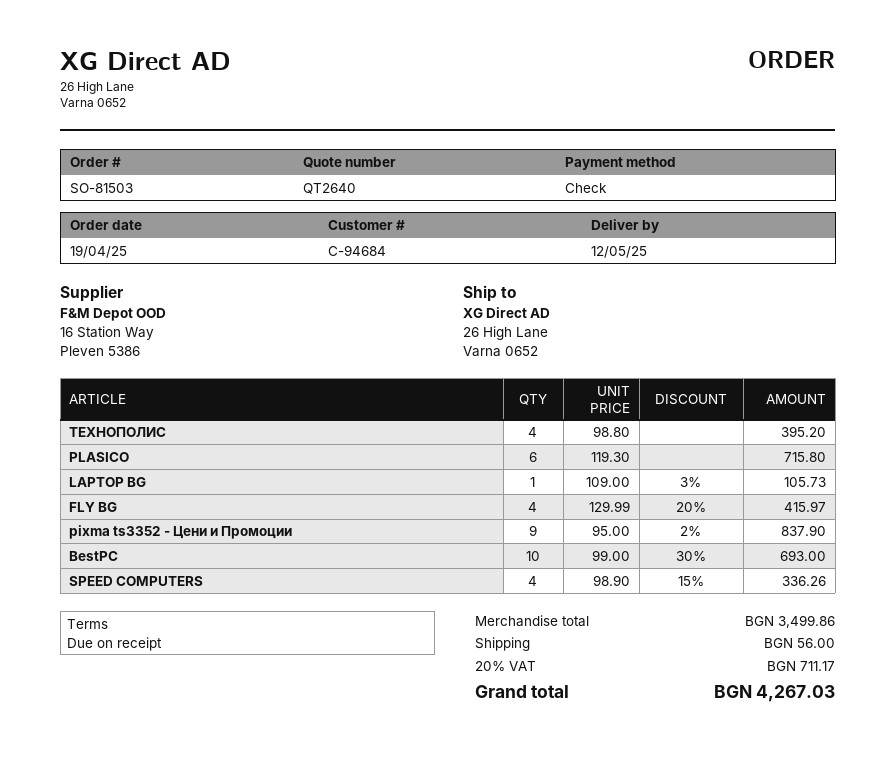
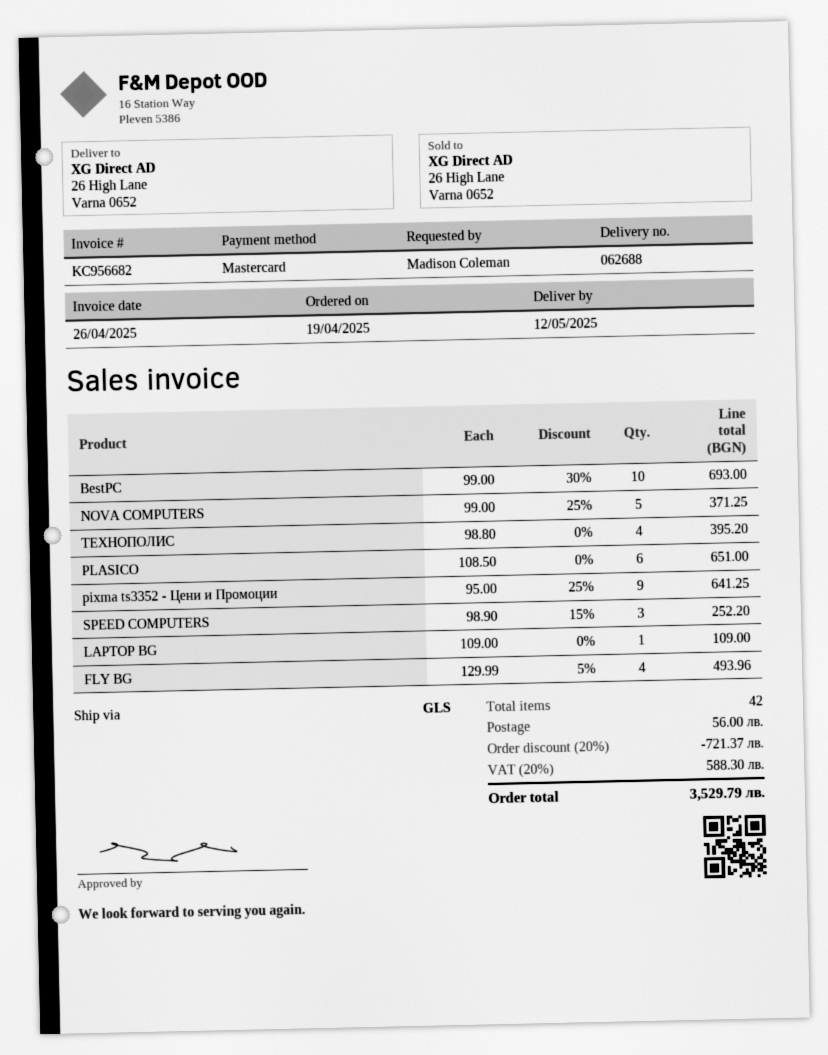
payment method: cheque -> Mastercard
PLASICO: 6 x 119.30 = 715.80 -> 6 x 108.50 = 651.00
LAPTOP BG: 1 x 109.00 - 3% = 105.73 -> 1 x 109.00 = 109.00
FLY BG: 4 x 129.99 - 20% = 415.97 -> 4 x 129.99 - 5% = 493.96
pixma ts3352 - Цени и Промоции: 9 x 95.00 - 2% = 837.90 -> 9 x 95.00 - 25% = 641.25
SPEED COMPUTERS: 4 x 98.90 - 15% = 336.26 -> 3 x 98.90 - 15% = 252.20
NOVA COMPUTERS: none -> 5 x 99.00 - 25% = 371.25
discount: none -> 20% = 721.37
tax: 20% = 711.17 -> 20% = 588.30
total: 4267.03 -> 3529.79

